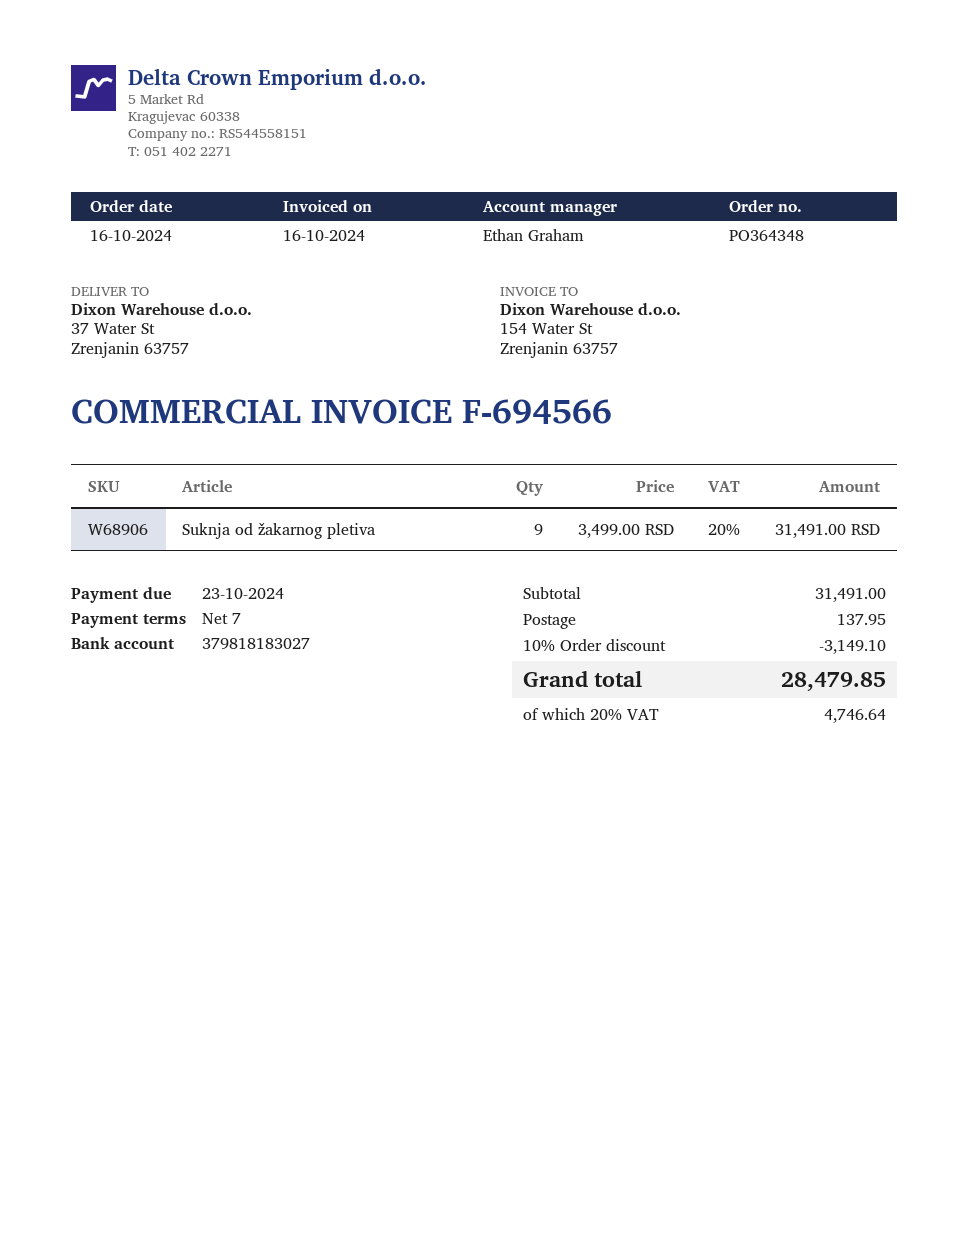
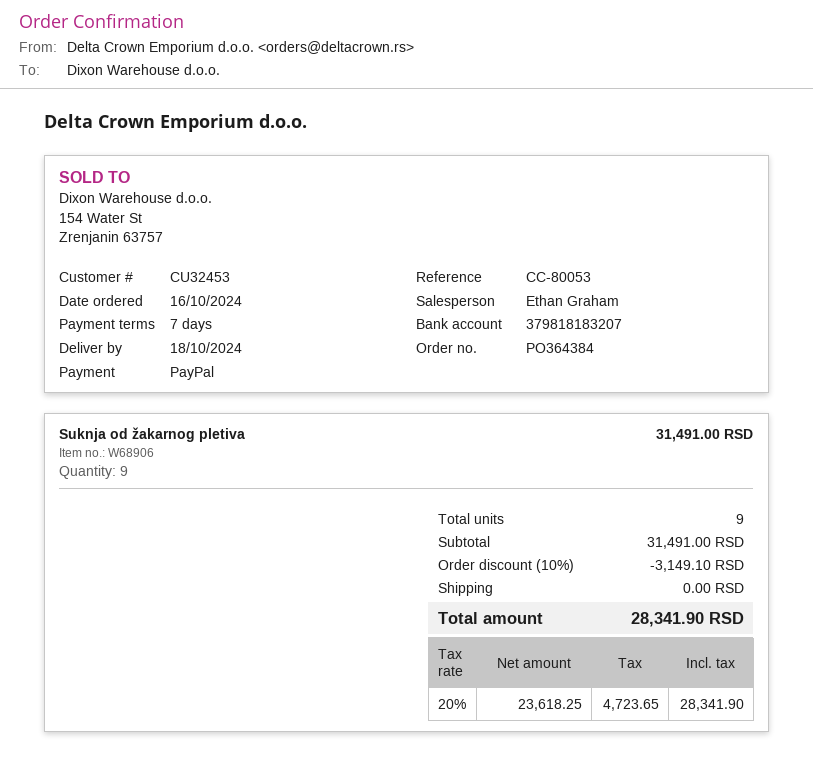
order number: PO364348 -> PO364384
bank account: 379818183027 -> 379818183207
shipping: 137.95 -> 0.00
tax: 20% = 4746.64 -> 20% = 4723.65
total: 28479.85 -> 28341.90

